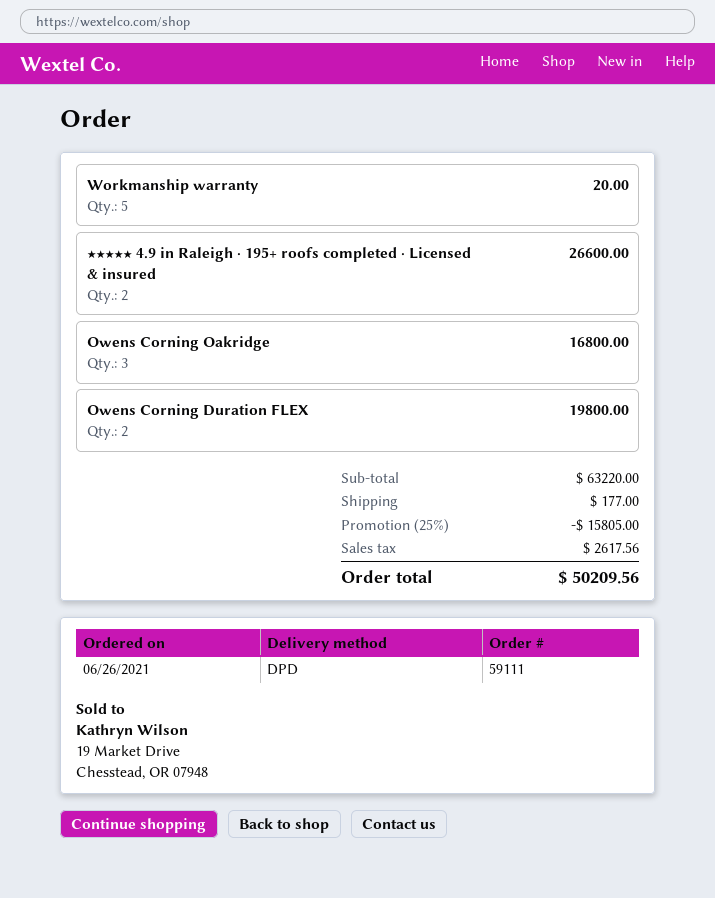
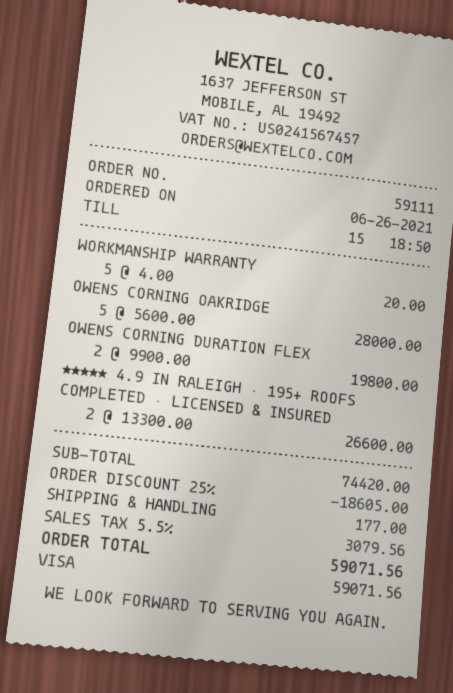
Owens Corning Oakridge: 3 for 16800.00 -> 5 for 28000.00
subtotal: 63220.00 -> 74420.00
discount: 25% = 15805.00 -> 25% = 18605.00
tax: 2617.56 -> 3079.56
total: 50209.56 -> 59071.56

